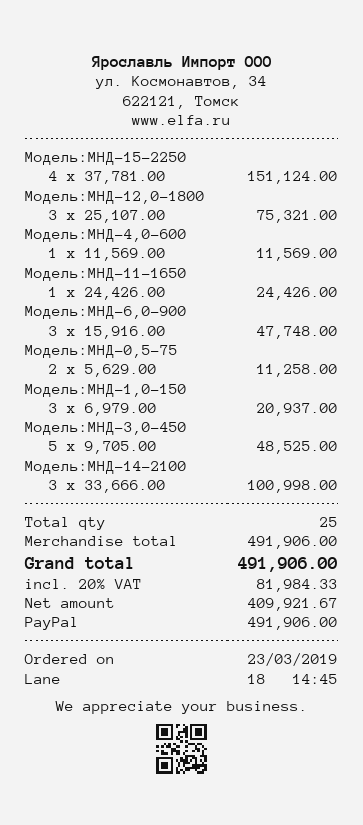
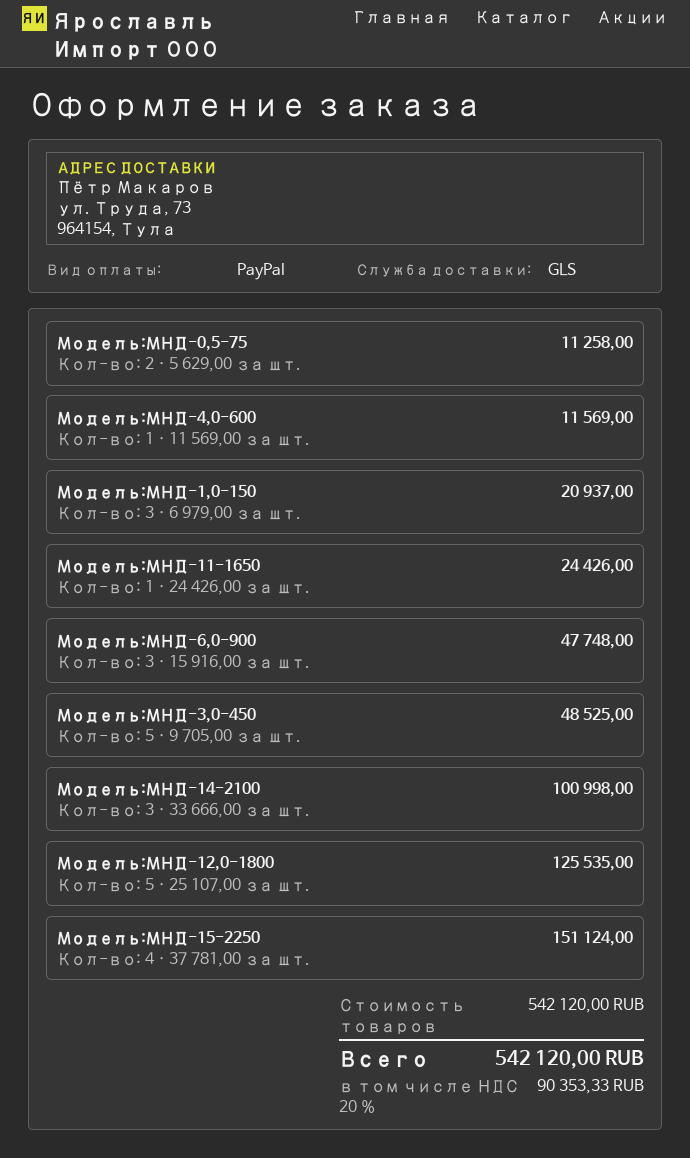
Модель:МНД-12,0-1800: 3 x 25107.00 = 75321.00 -> 5 x 25107.00 = 125535.00
subtotal: 491906.00 -> 542120.00
tax: 20% = 81984.33 -> 20% = 90353.33
total: 491906.00 -> 542120.00

